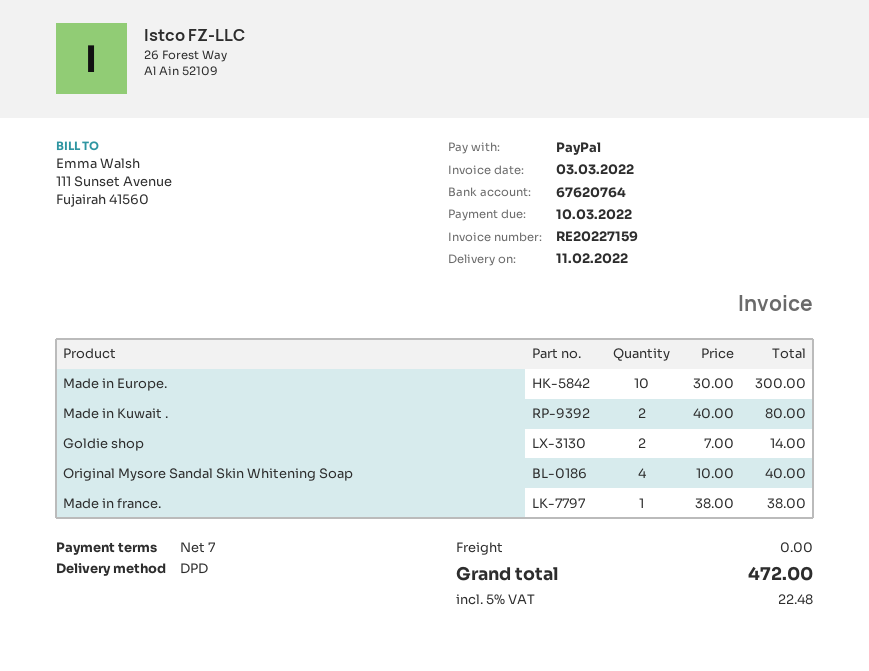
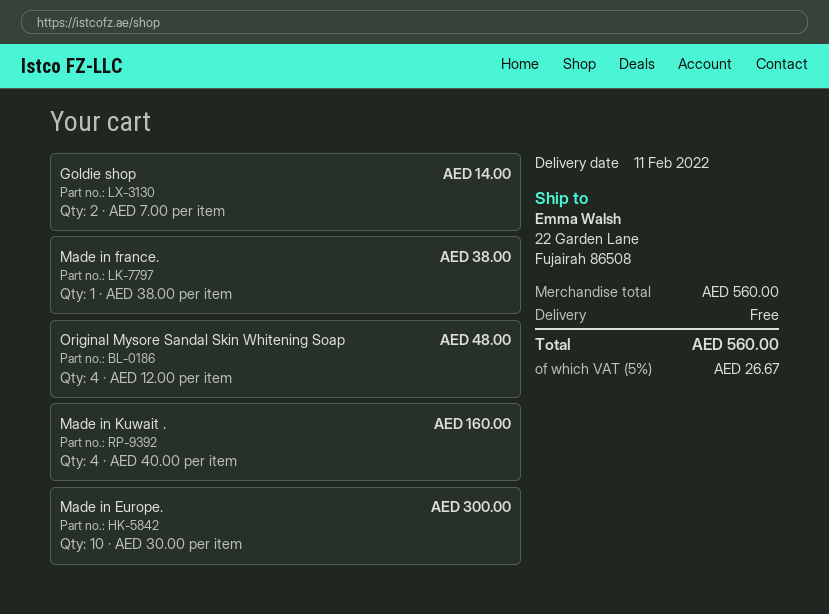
Made in Kuwait .: 2 x 40.00 = 80.00 -> 4 x 40.00 = 160.00
Original Mysore Sandal Skin Whitening Soap: 4 x 10.00 = 40.00 -> 4 x 12.00 = 48.00
tax: 5% = 22.48 -> 5% = 26.67
total: 472.00 -> 560.00

